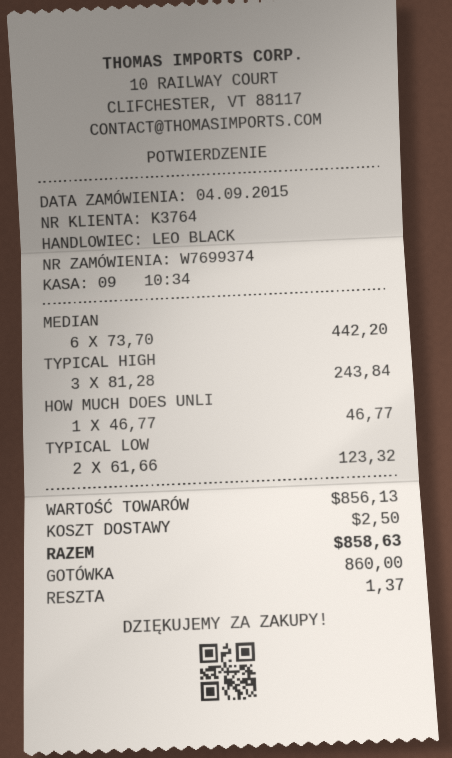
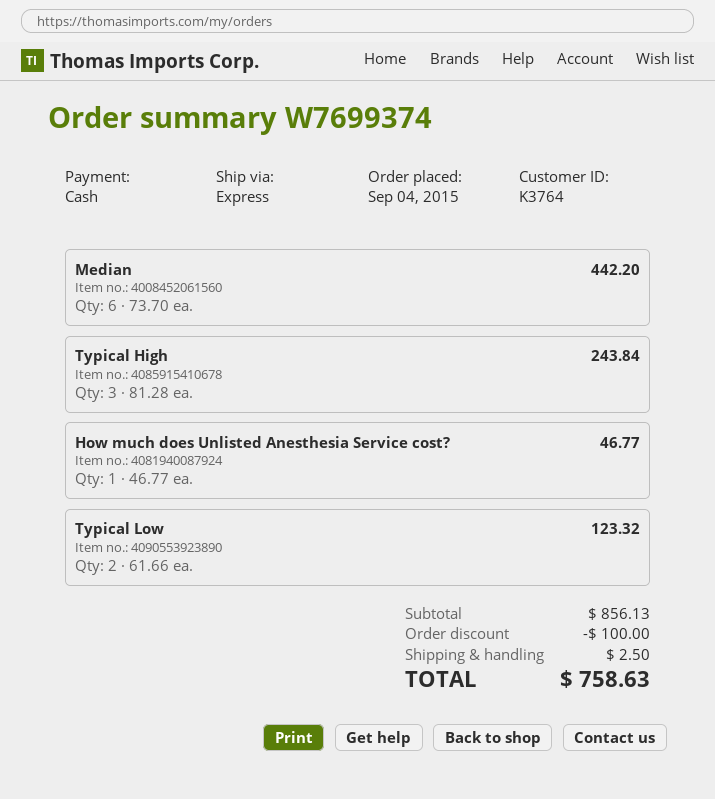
discount: none -> 100.00
total: 858.63 -> 758.63

